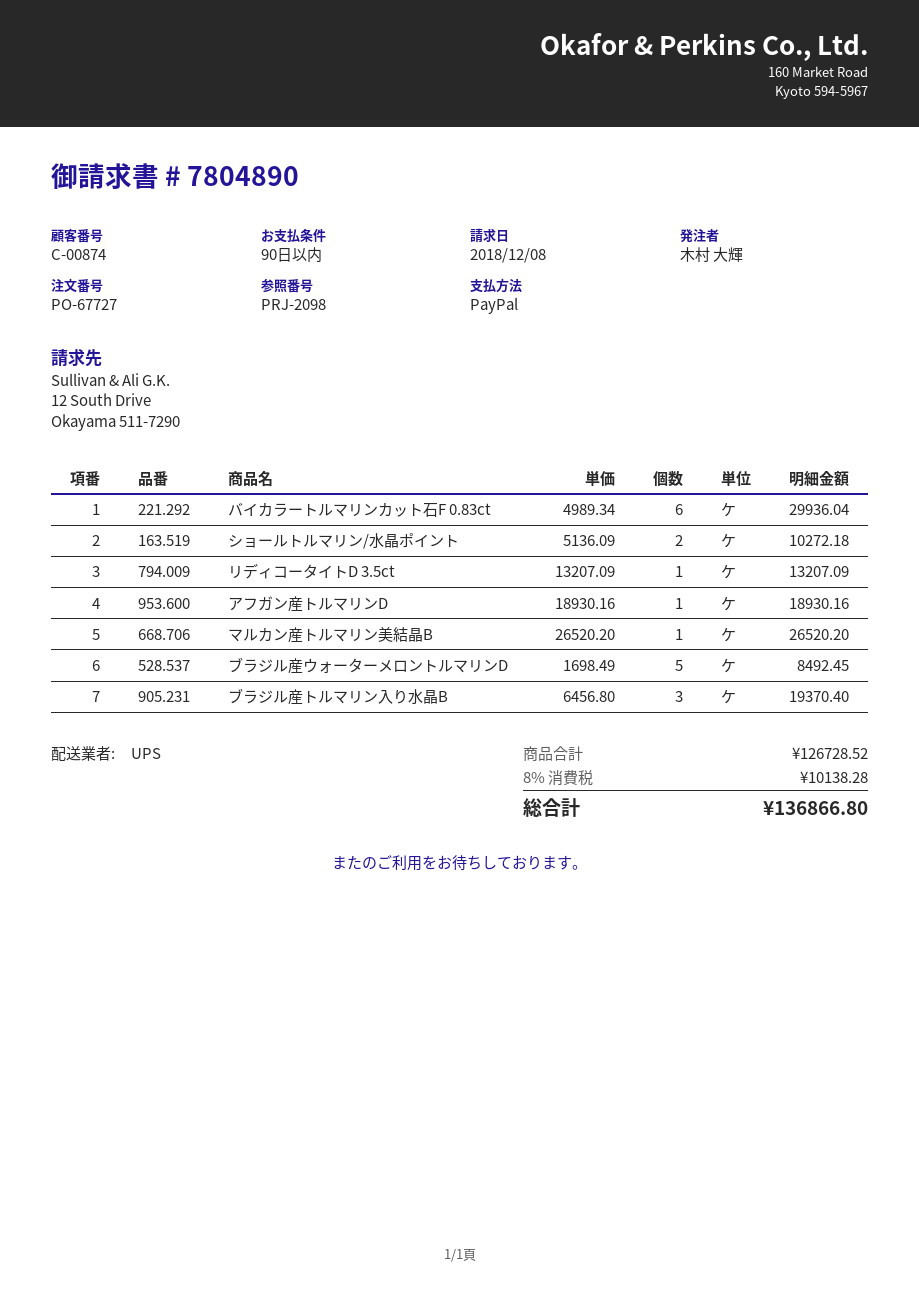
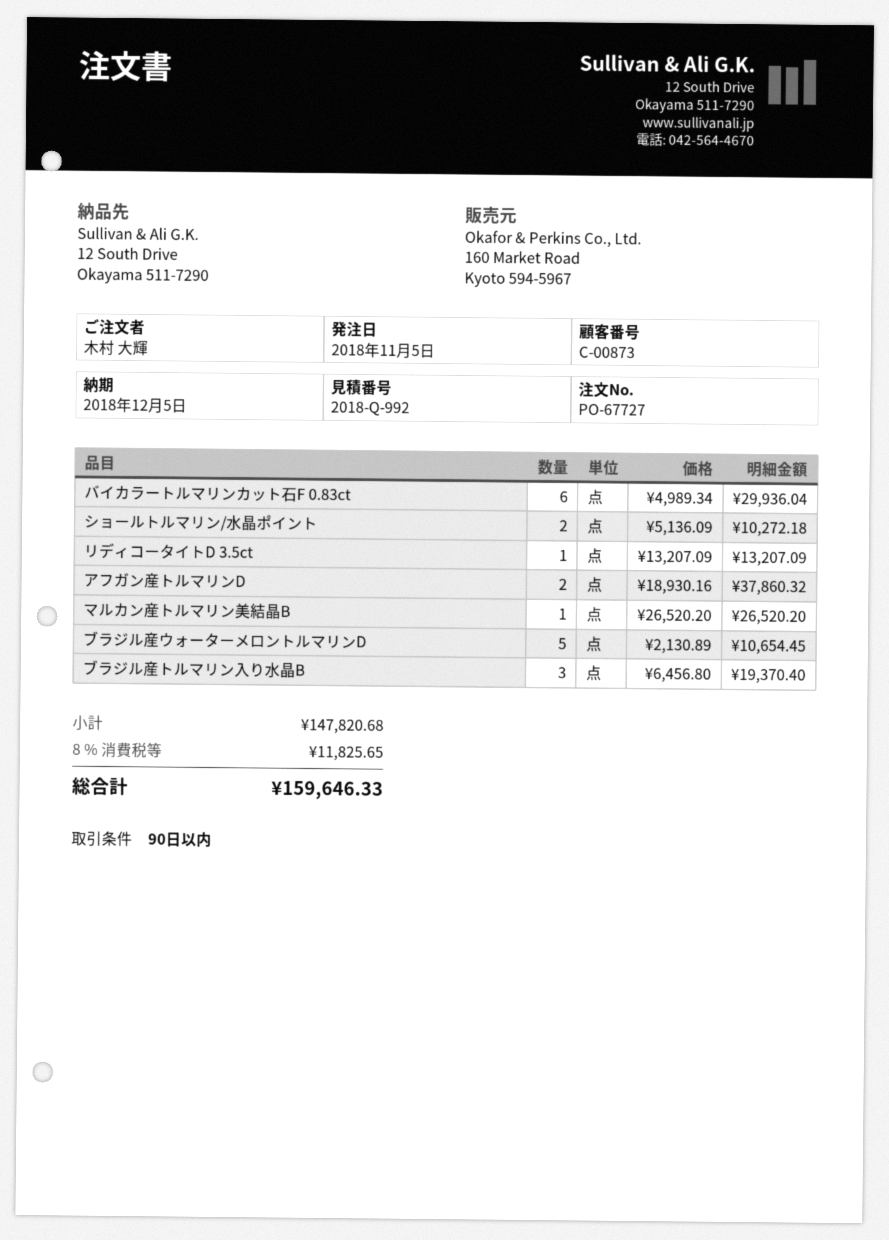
customer number: C-00874 -> C-00873
アフガン産トルマリンD: 1 x 18930.16 = 18930.16 -> 2 x 18930.16 = 37860.32
ブラジル産ウォーターメロントルマリンD: 5 x 1698.49 = 8492.45 -> 5 x 2130.89 = 10654.45
subtotal: 126728.52 -> 147820.68
tax: 8% = 10138.28 -> 8% = 11825.65
total: 136866.80 -> 159646.33

